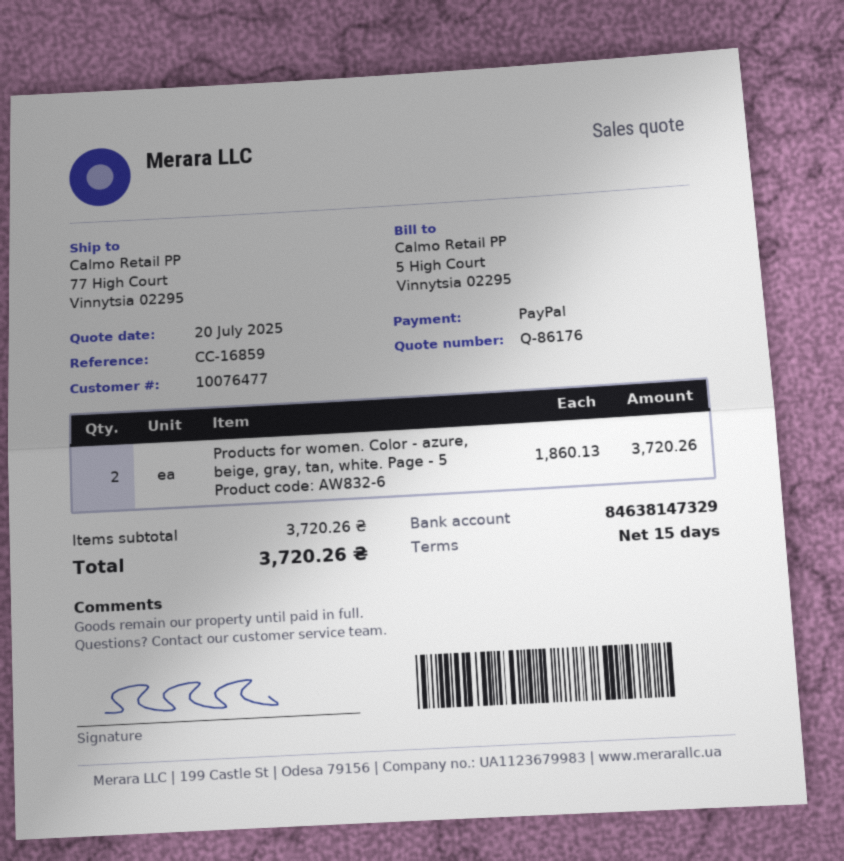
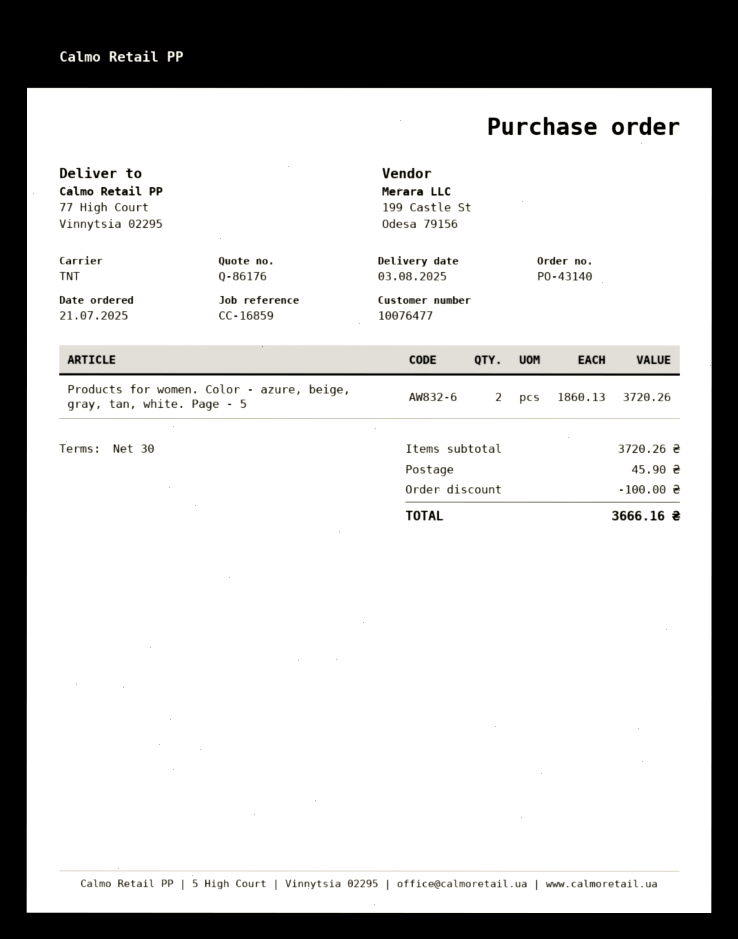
payment terms: 15 days -> 30 days
discount: none -> 100.00
shipping: none -> 45.90
total: 3720.26 -> 3666.16

